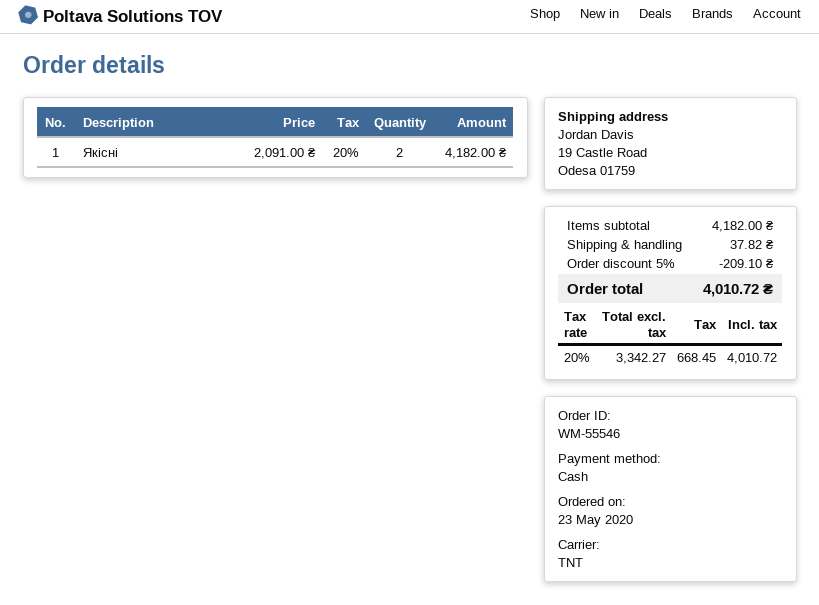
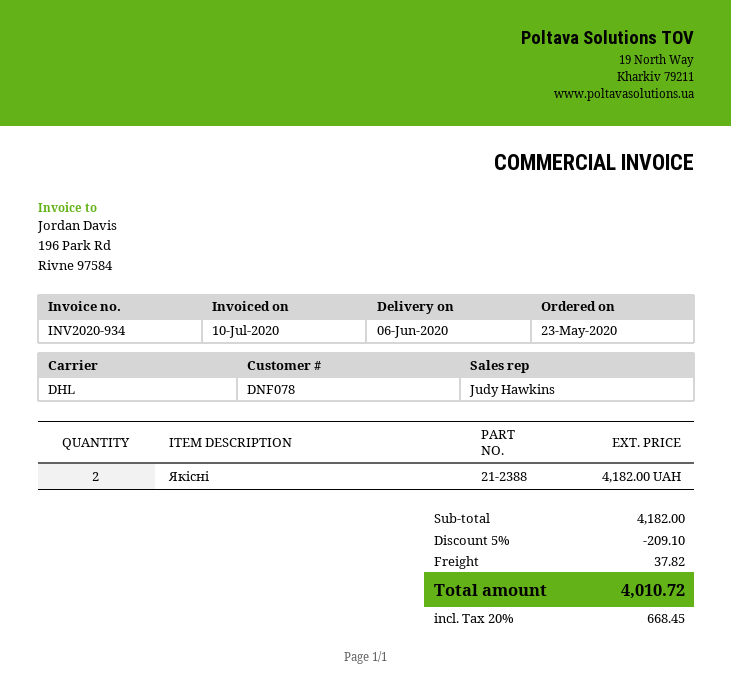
shipping method: TNT -> DHL

